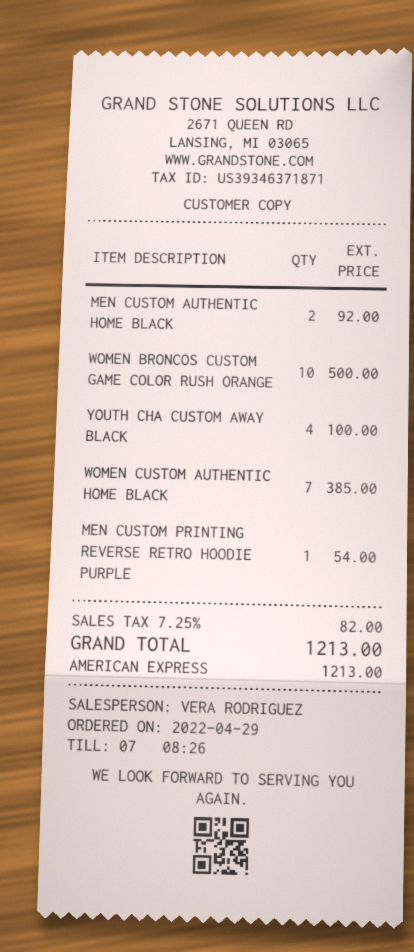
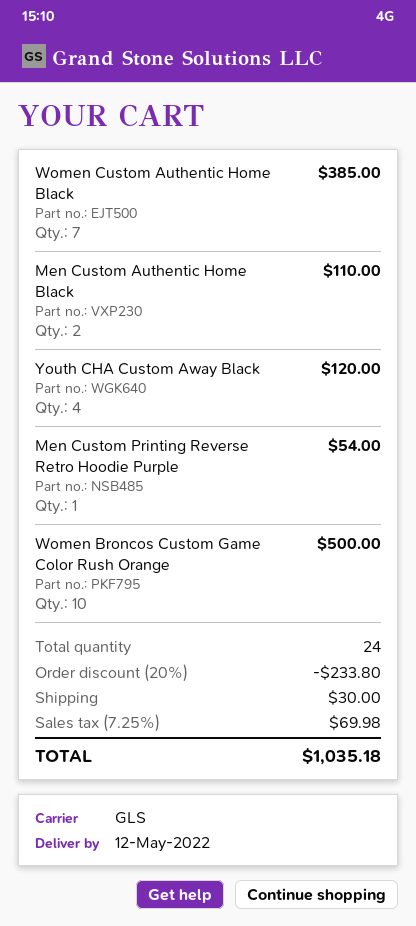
MEN CUSTOM AUTHENTIC HOME BLACK: 2 for 92.00 -> 2 for 110.00
YOUTH CHA CUSTOM AWAY BLACK: 4 for 100.00 -> 4 for 120.00
discount: none -> 20% = 233.80
shipping: none -> 30.00
tax: 7.25% = 82.00 -> 7.25% = 69.98
total: 1213.00 -> 1035.18

